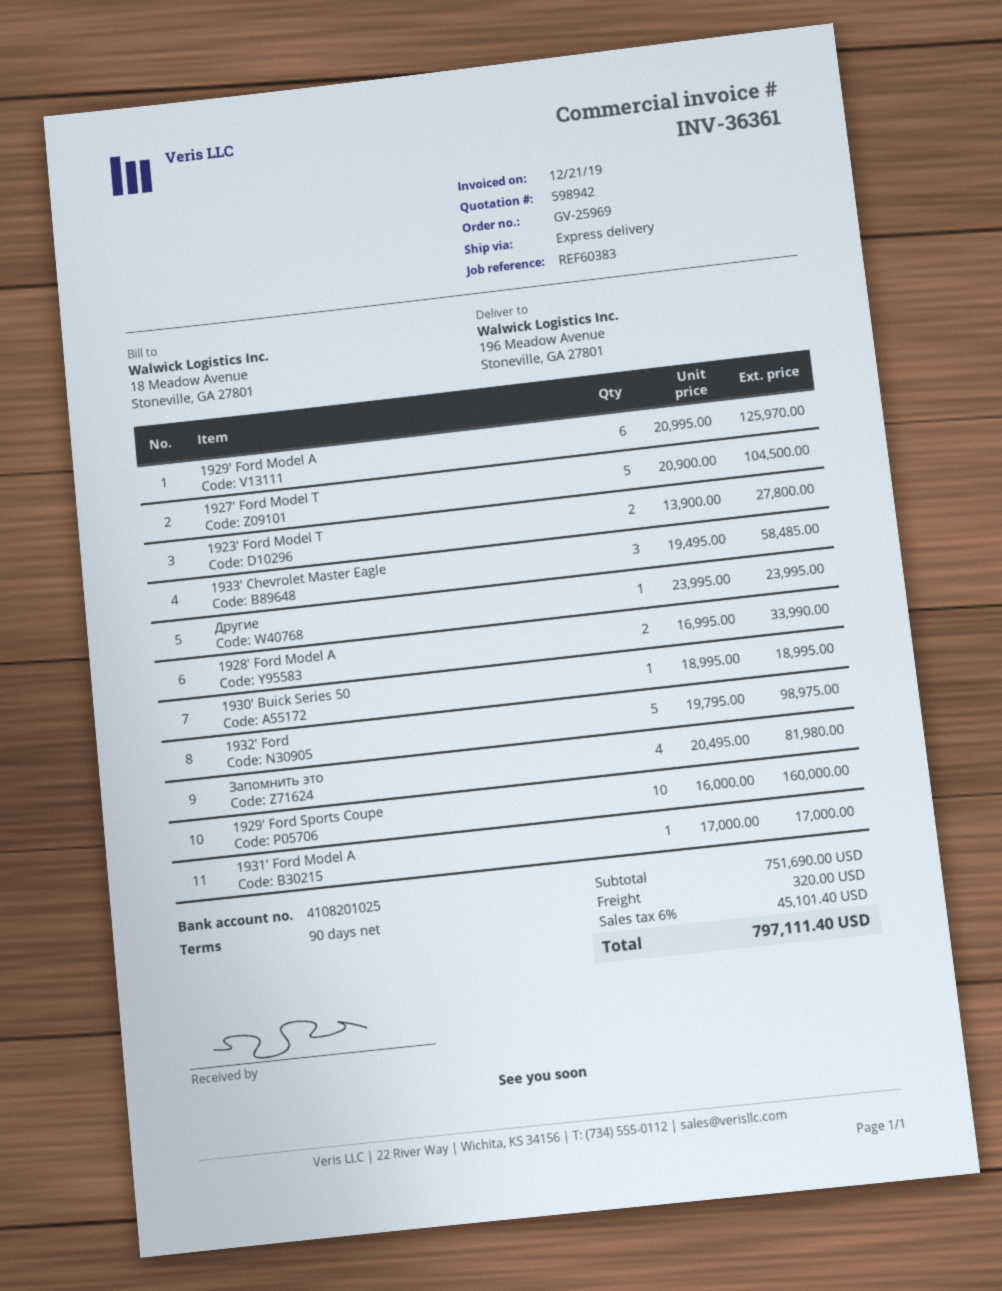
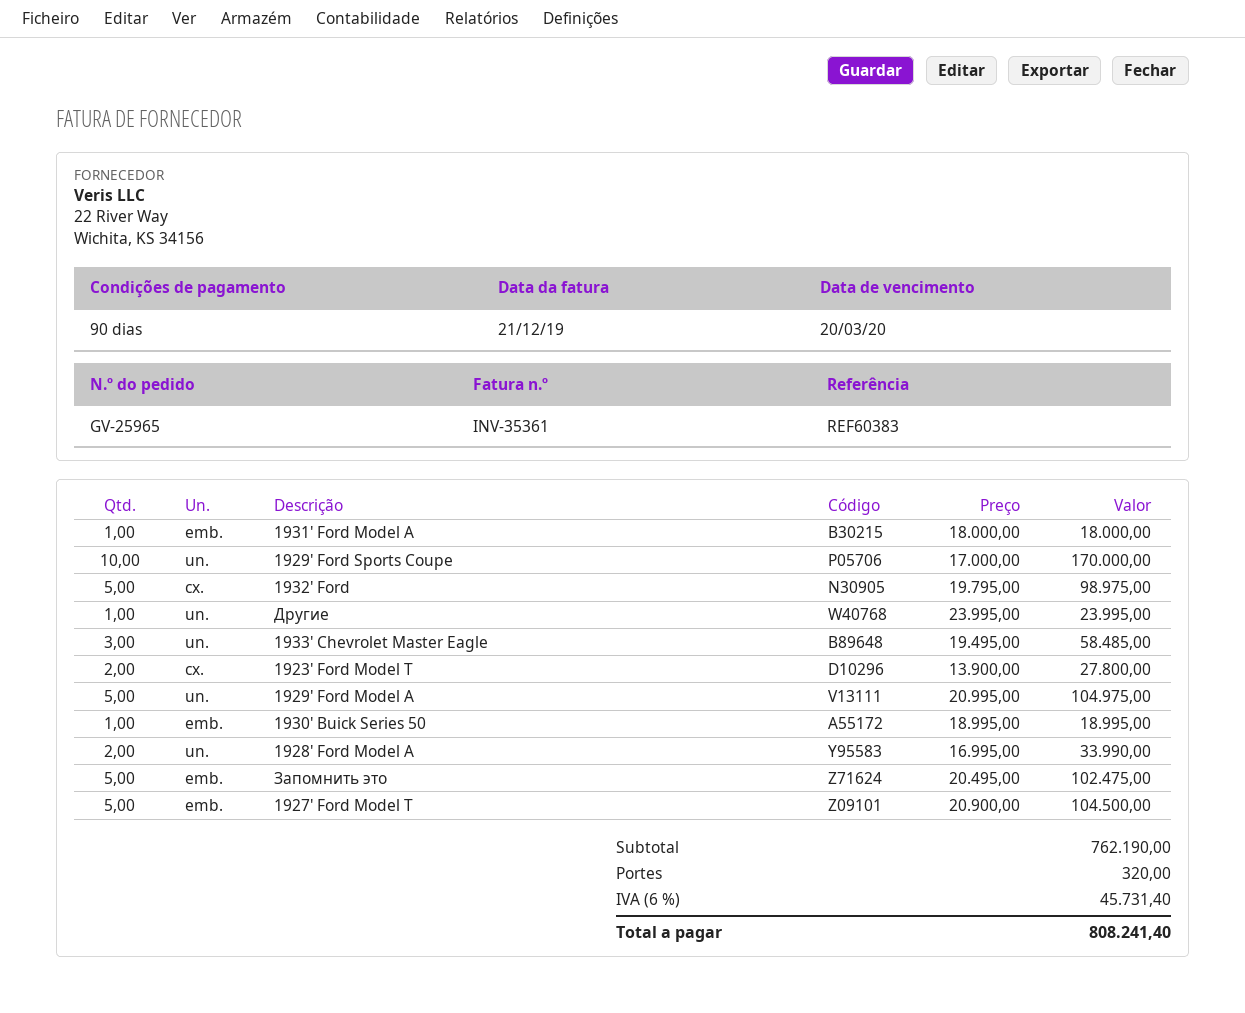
order number: GV-25969 -> GV-25965
invoice number: INV-36361 -> INV-35361
1929' Ford Model A: 6 x 20995.00 = 125970.00 -> 5 x 20995.00 = 104975.00
Запомнить это: 4 x 20495.00 = 81980.00 -> 5 x 20495.00 = 102475.00
1929' Ford Sports Coupe: 10 x 16000.00 = 160000.00 -> 10 x 17000.00 = 170000.00
1931' Ford Model A: 1 x 17000.00 = 17000.00 -> 1 x 18000.00 = 18000.00
subtotal: 751690.00 -> 762190.00
tax: 6% = 45101.40 -> 6% = 45731.40
total: 797111.40 -> 808241.40

